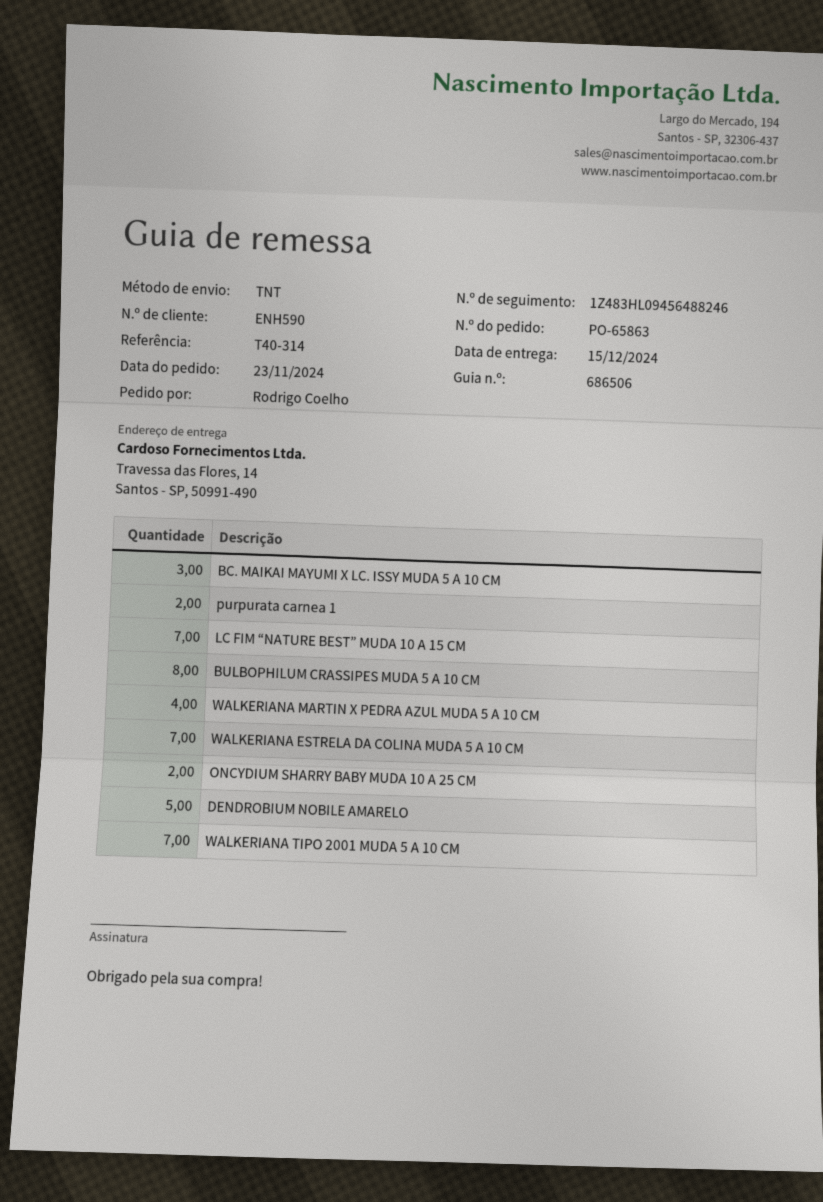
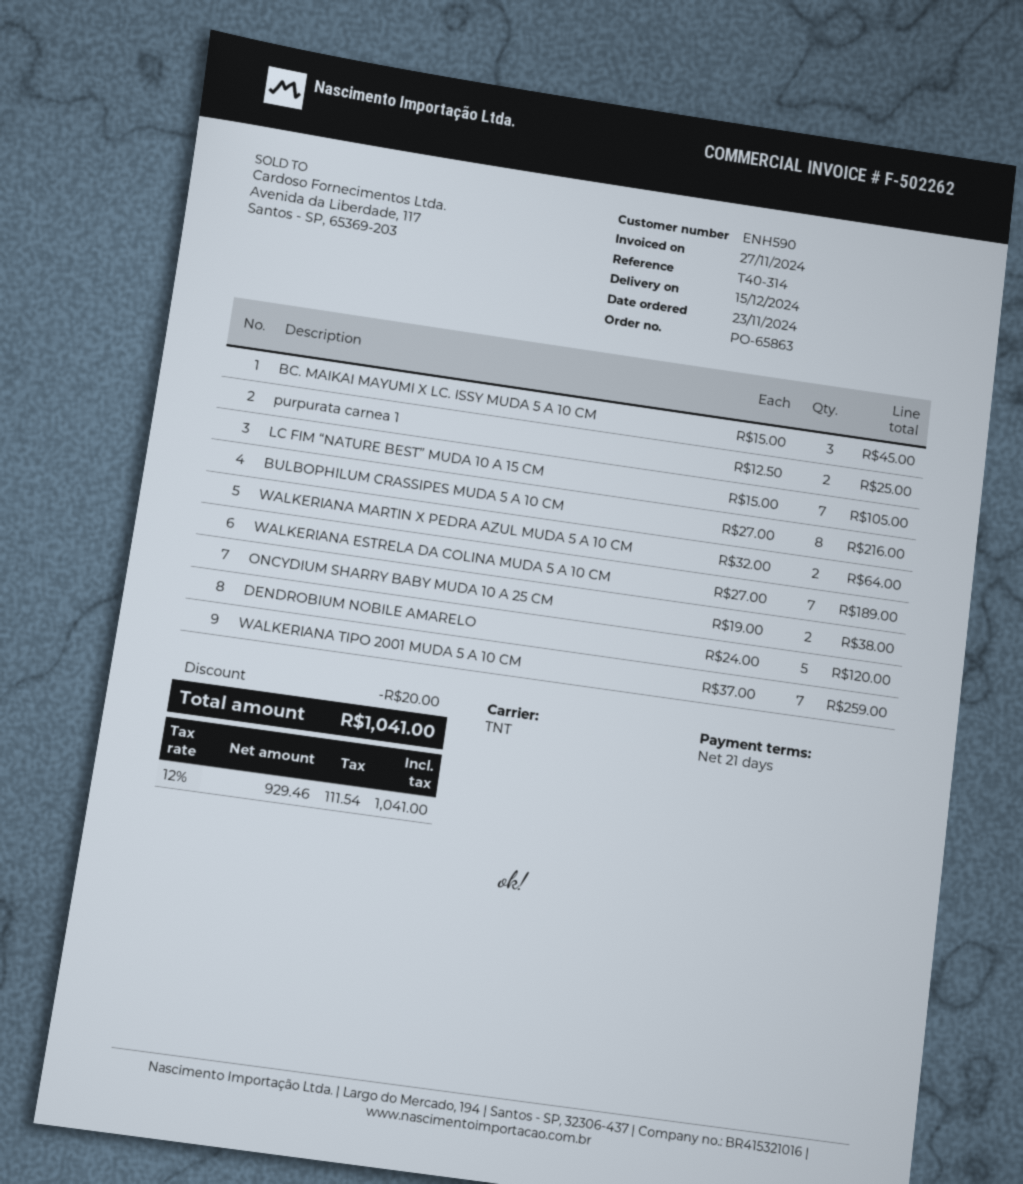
WALKERIANA MARTIN X PEDRA AZUL MUDA 5 A 10 CM: 4 -> 2

